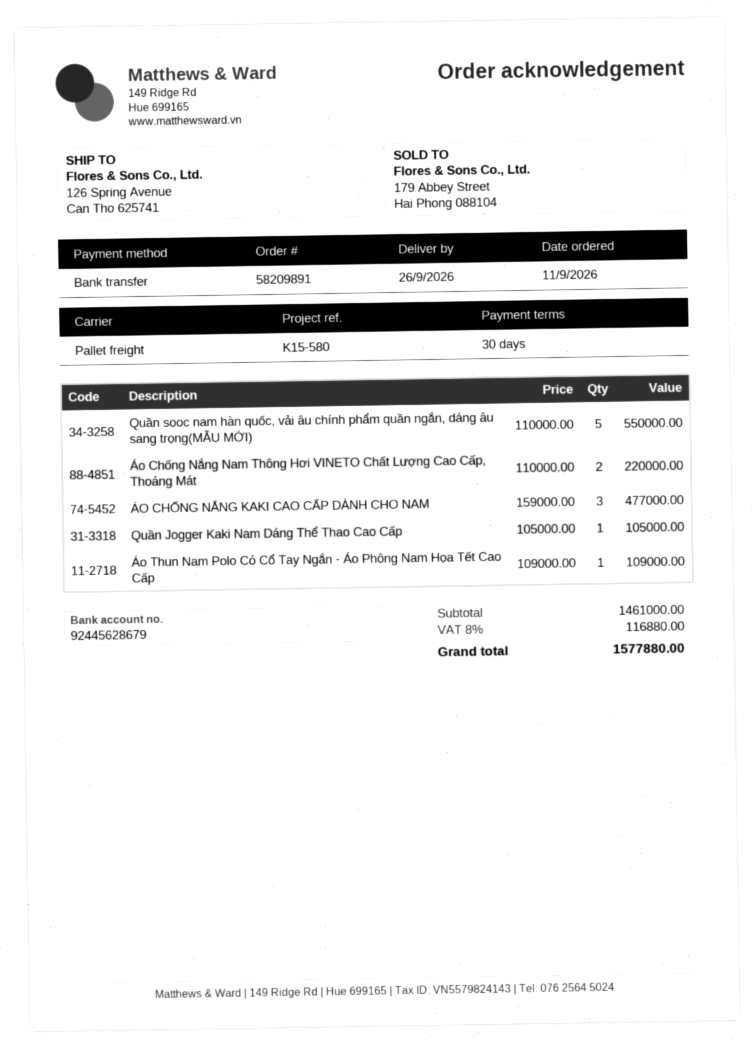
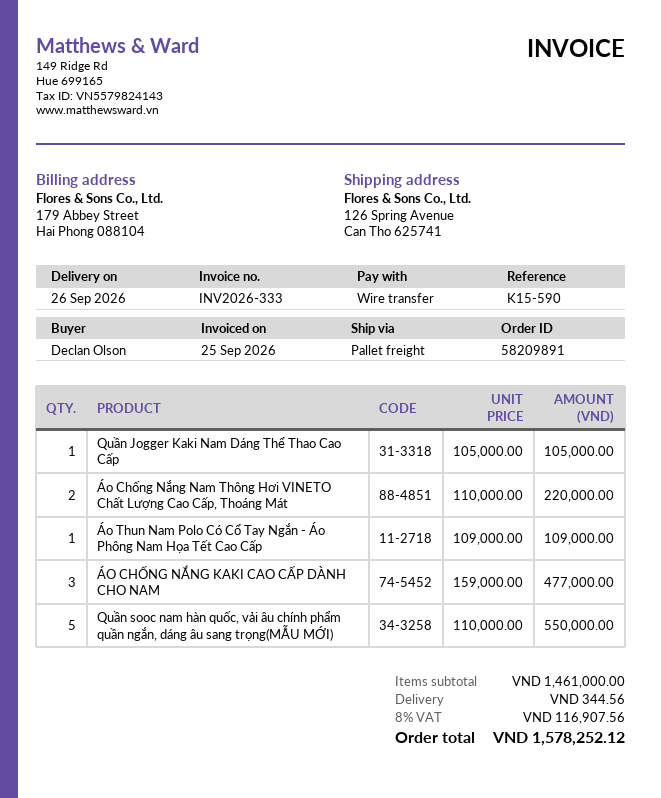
reference: K15-580 -> K15-590
shipping: none -> 344.56
tax: 8% = 116880.00 -> 8% = 116907.56
total: 1577880.00 -> 1578252.12

